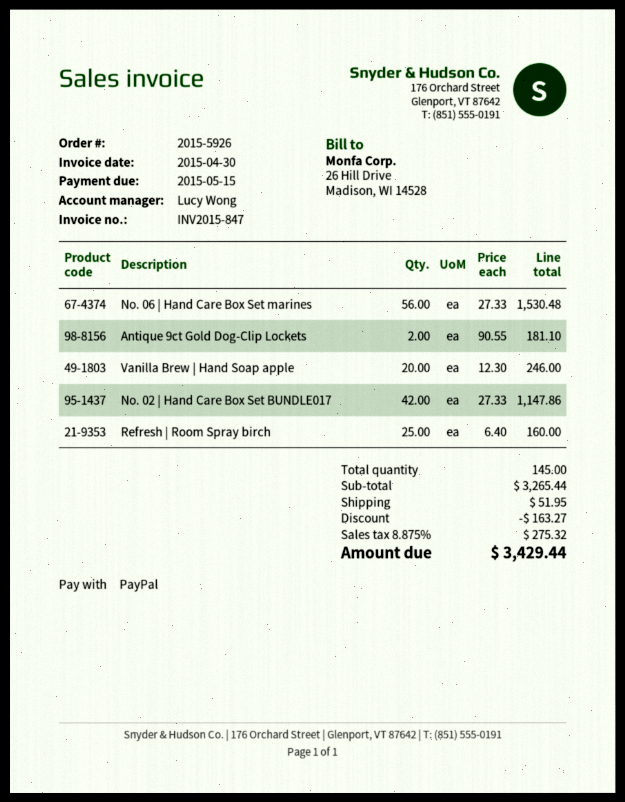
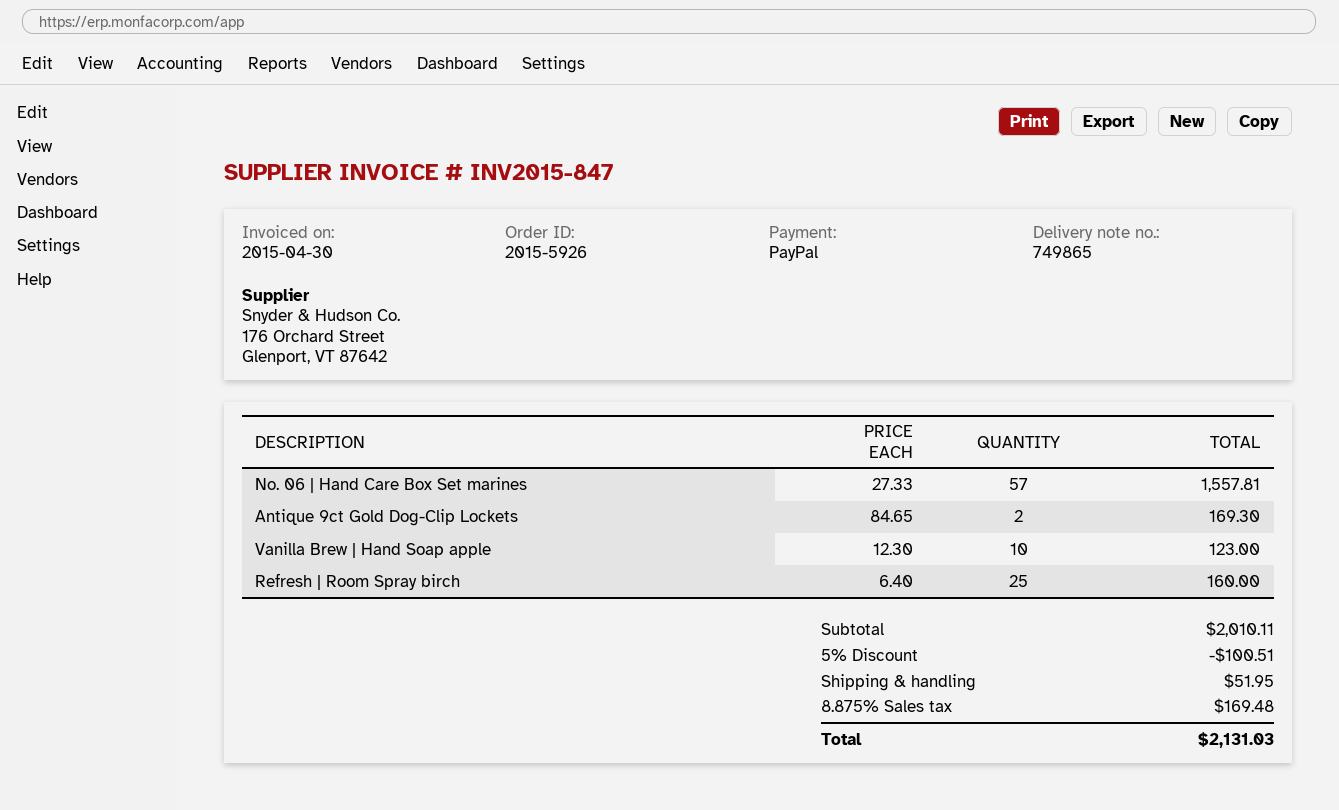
No. 06 | Hand Care Box Set marines: 56 x 27.33 = 1530.48 -> 57 x 27.33 = 1557.81
Antique 9ct Gold Dog-Clip Lockets: 2 x 90.55 = 181.10 -> 2 x 84.65 = 169.30
Vanilla Brew | Hand Soap apple: 20 x 12.30 = 246.00 -> 10 x 12.30 = 123.00
No. 02 | Hand Care Box Set BUNDLE017: 42 x 27.33 = 1147.86 -> none
subtotal: 3265.44 -> 2010.11
discount: 163.27 -> 100.51
tax: 8.875% = 275.32 -> 8.875% = 169.48
total: 3429.44 -> 2131.03

